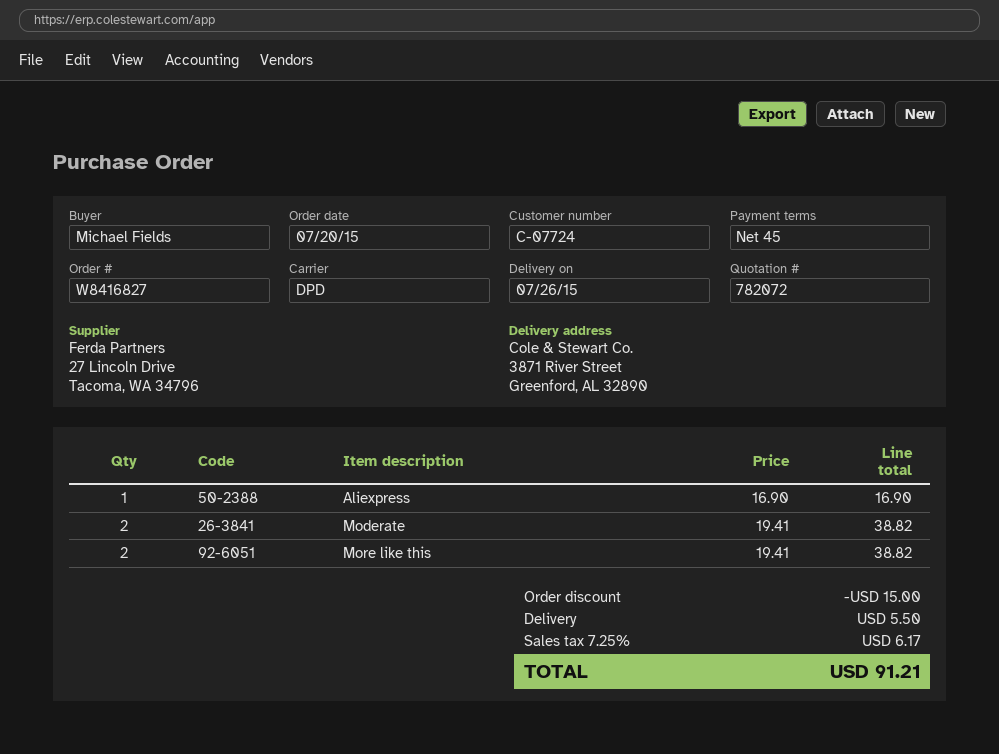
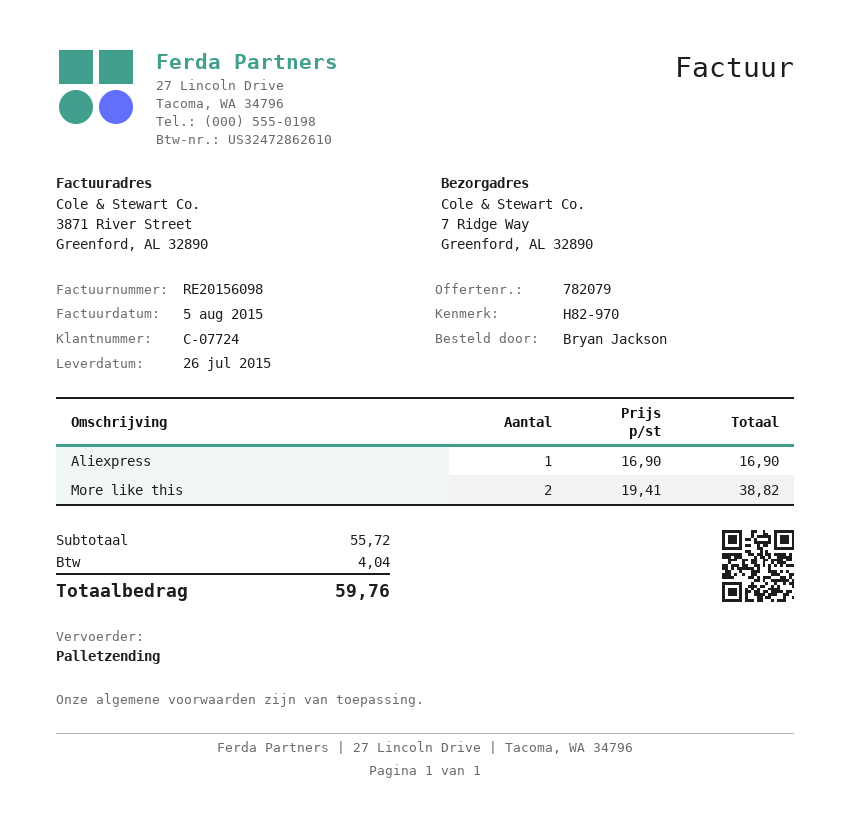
quote number: 782072 -> 782079
ordered by: Michael Fields -> Bryan Jackson
shipping method: DPD -> pallet freight
ship to: 3871 River Street, Greenford, AL 32890 -> 7 Ridge Way, Greenford, AL 32890
Moderate: 2 x 19.41 = 38.82 -> none
discount: 15.00 -> none
shipping: 5.50 -> none
tax: 6.17 -> 4.04
total: 91.21 -> 59.76

